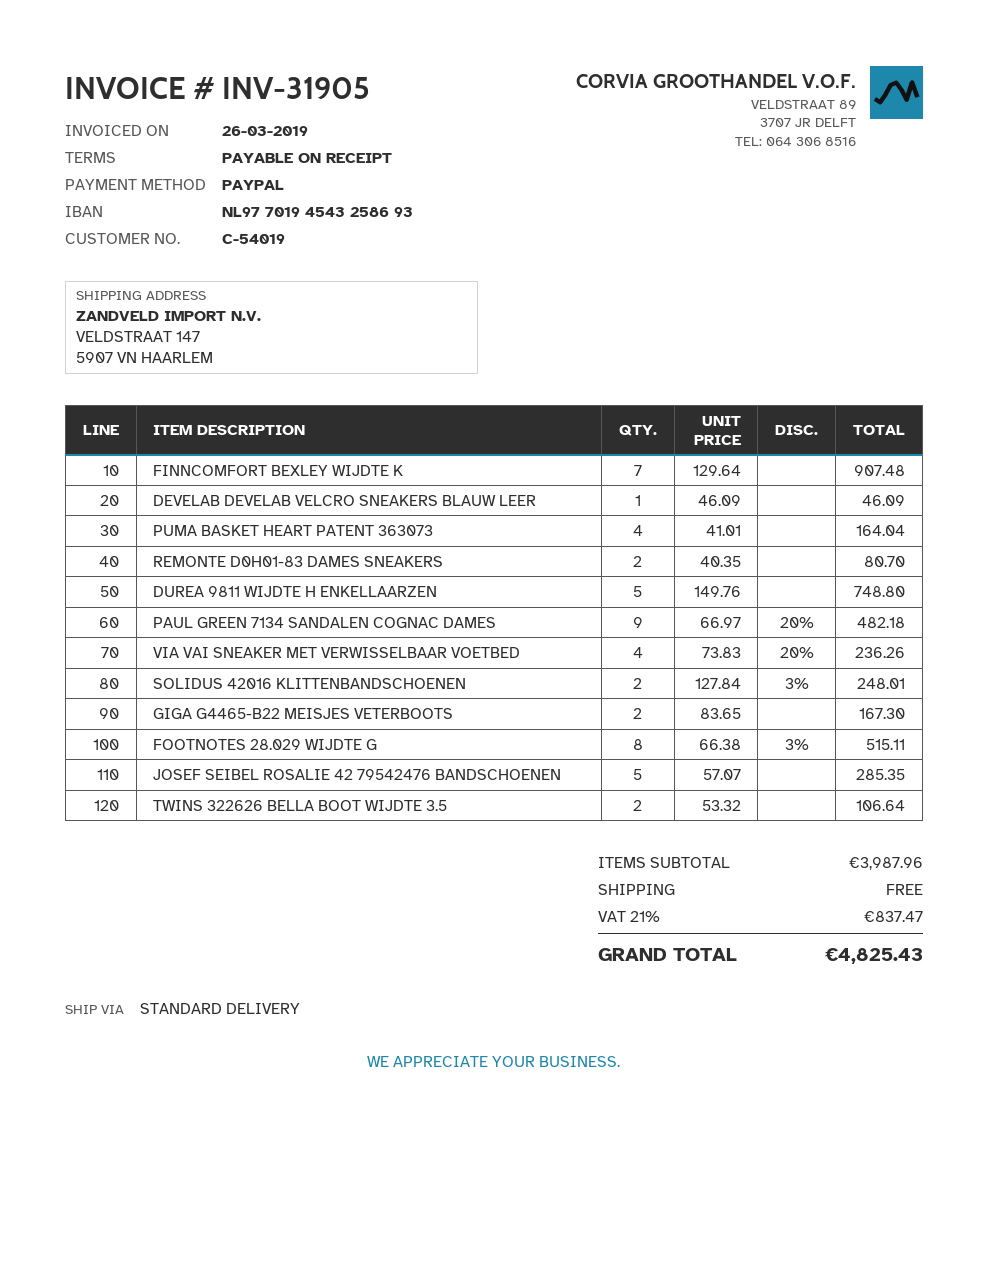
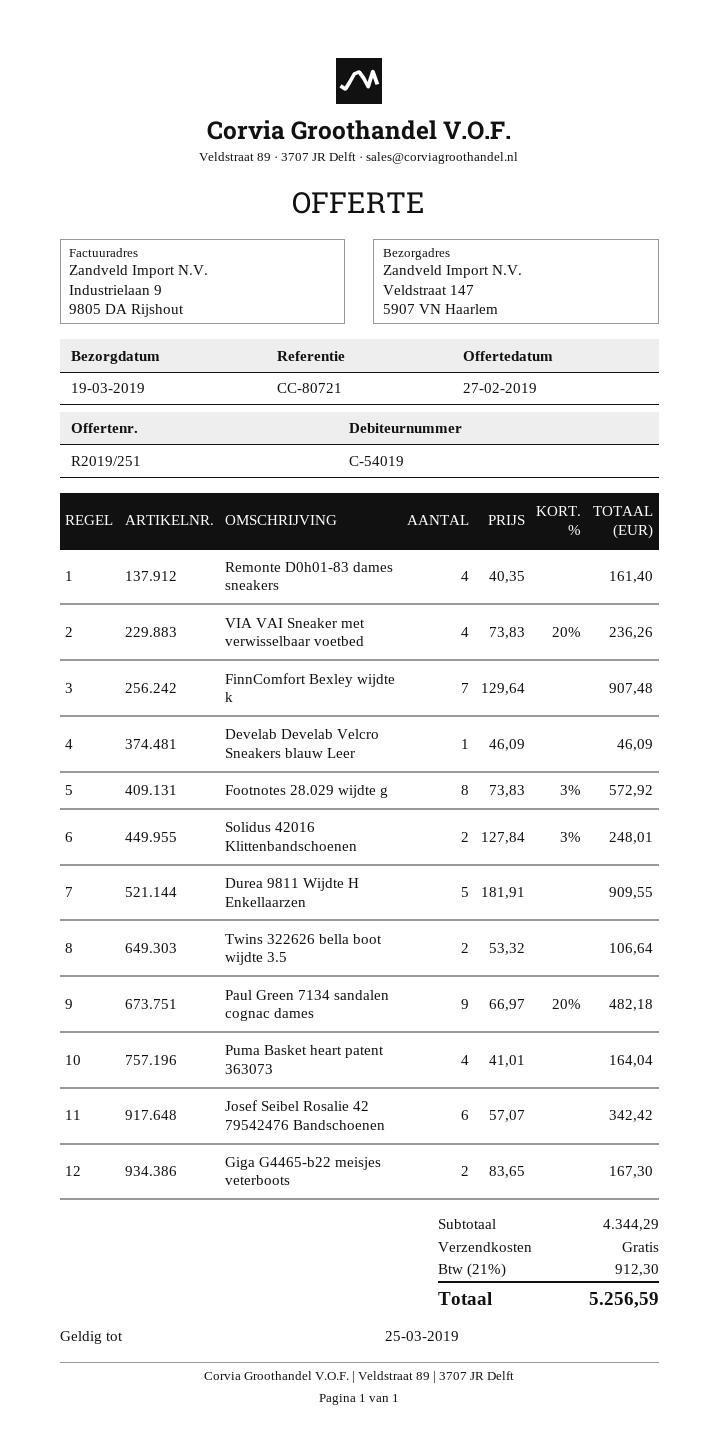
REMONTE D0H01-83 DAMES SNEAKERS: 2 x 40.35 = 80.70 -> 4 x 40.35 = 161.40
DUREA 9811 WIJDTE H ENKELLAARZEN: 5 x 149.76 = 748.80 -> 5 x 181.91 = 909.55
FOOTNOTES 28.029 WIJDTE G: 8 x 66.38 - 3% = 515.11 -> 8 x 73.83 - 3% = 572.92
JOSEF SEIBEL ROSALIE 42 79542476 BANDSCHOENEN: 5 x 57.07 = 285.35 -> 6 x 57.07 = 342.42
subtotal: 3987.96 -> 4344.29
tax: 21% = 837.47 -> 21% = 912.30
total: 4825.43 -> 5256.59

